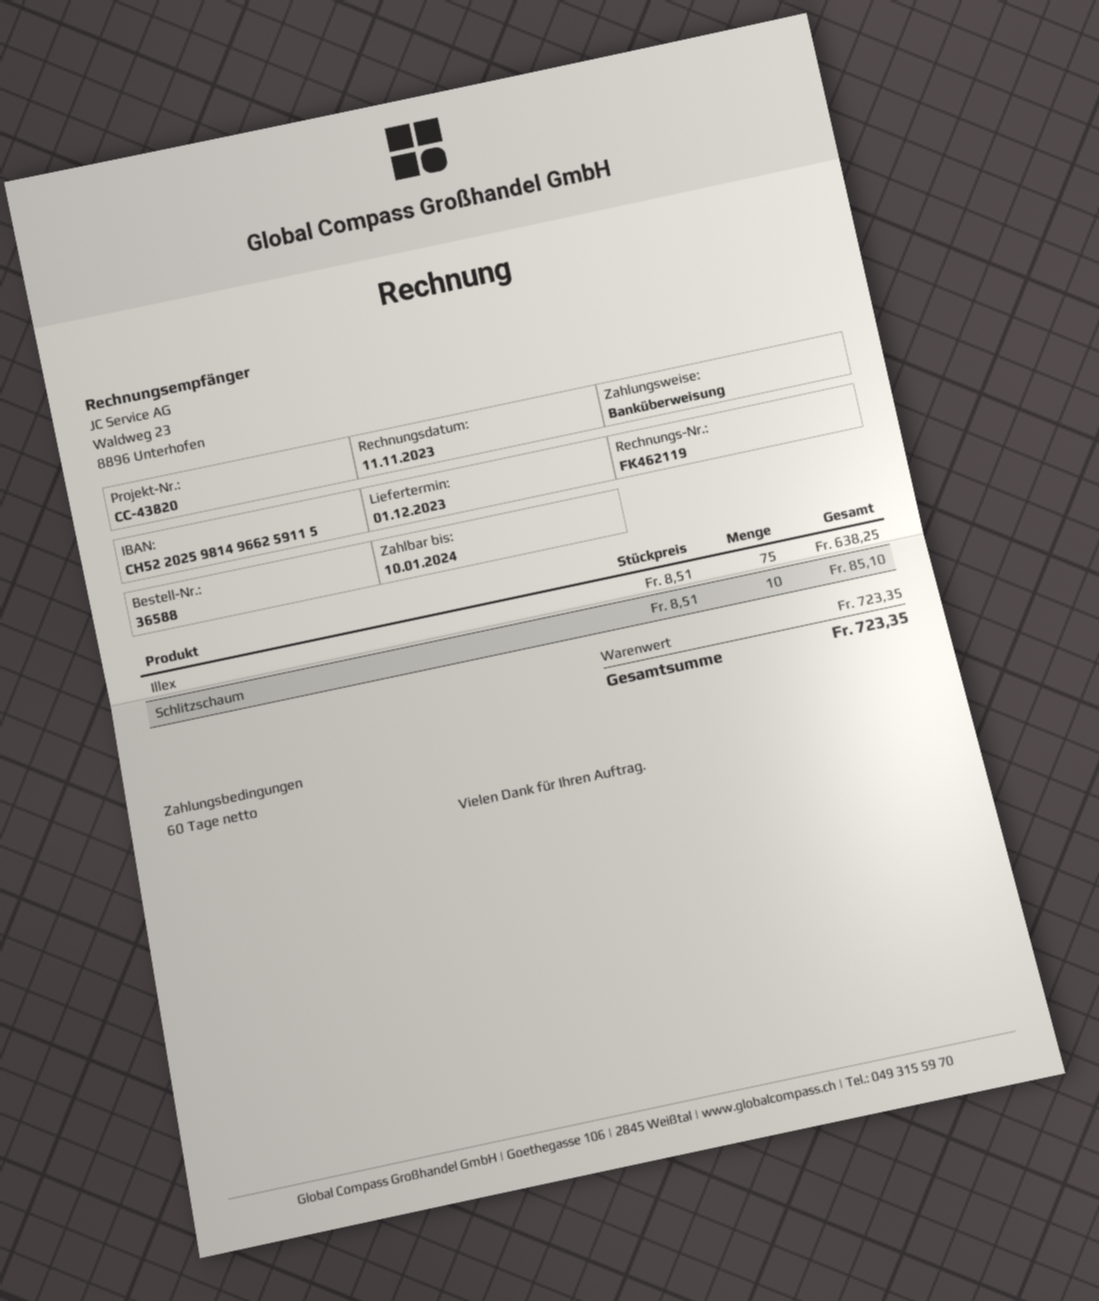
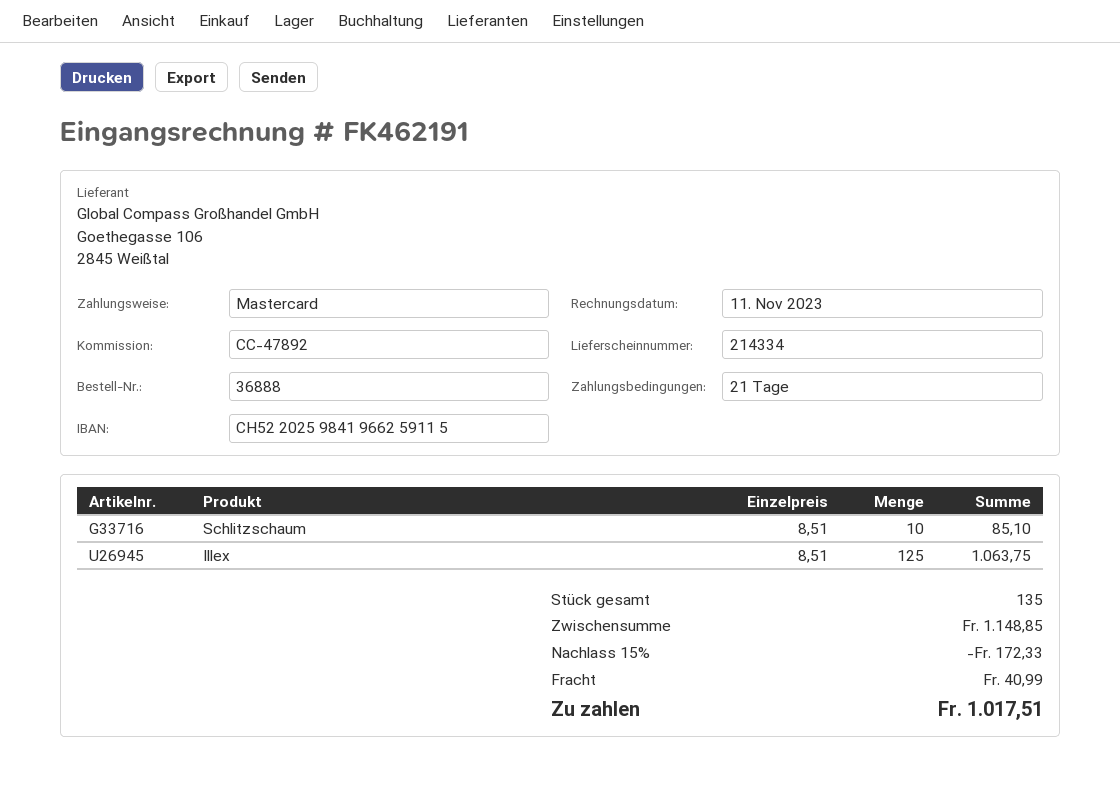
order number: 36588 -> 36888
invoice number: FK462119 -> FK462191
payment terms: 60 days -> 21 days
reference: CC-43820 -> CC-47892
payment method: bank transfer -> Mastercard
bank account: CH5220259814966259115 -> CH5220259841966259115
Illex: 75 x 8.51 = 638.25 -> 125 x 8.51 = 1063.75
subtotal: 723.35 -> 1148.85
discount: none -> 15% = 172.33
shipping: none -> 40.99
total: 723.35 -> 1017.51

